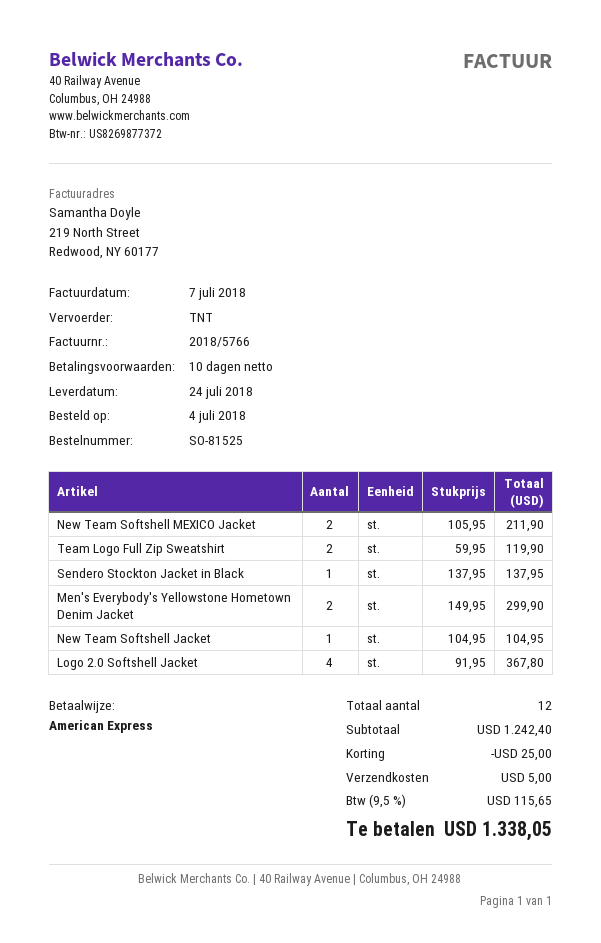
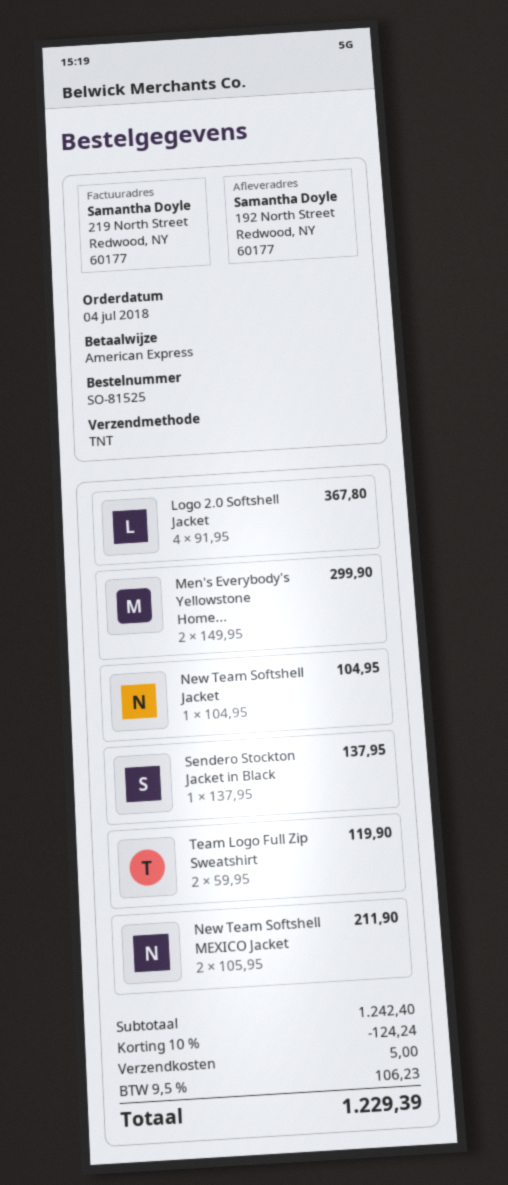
discount: 25.00 -> 124.24
tax: 9.5% = 115.65 -> 9.5% = 106.23
total: 1338.05 -> 1229.39

